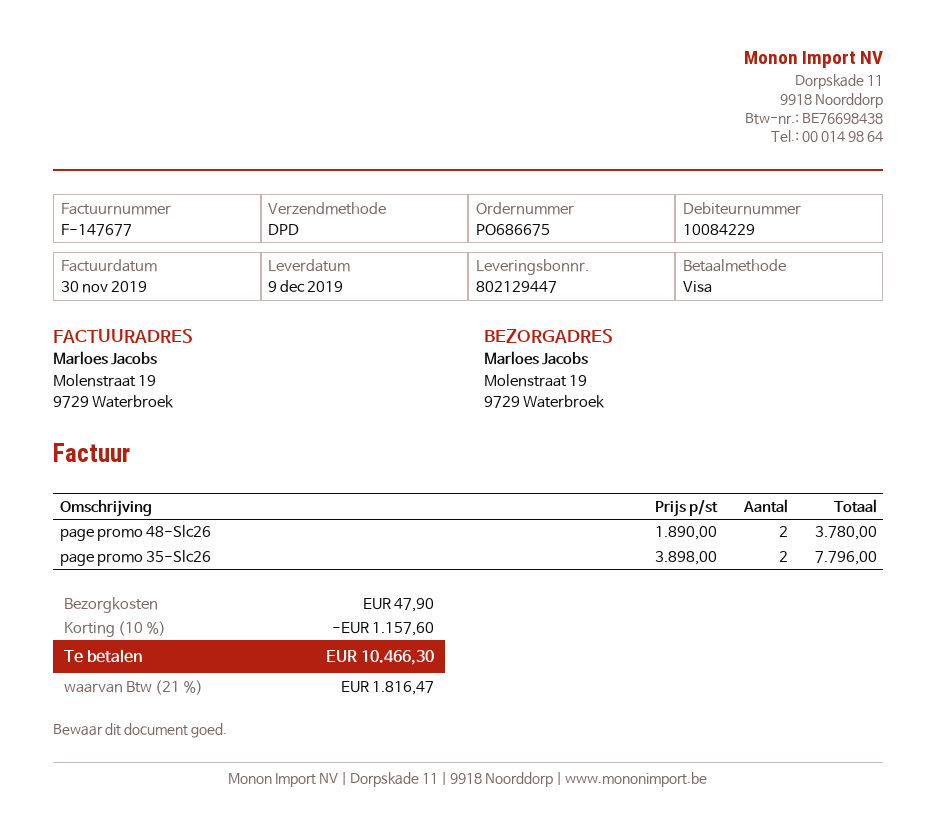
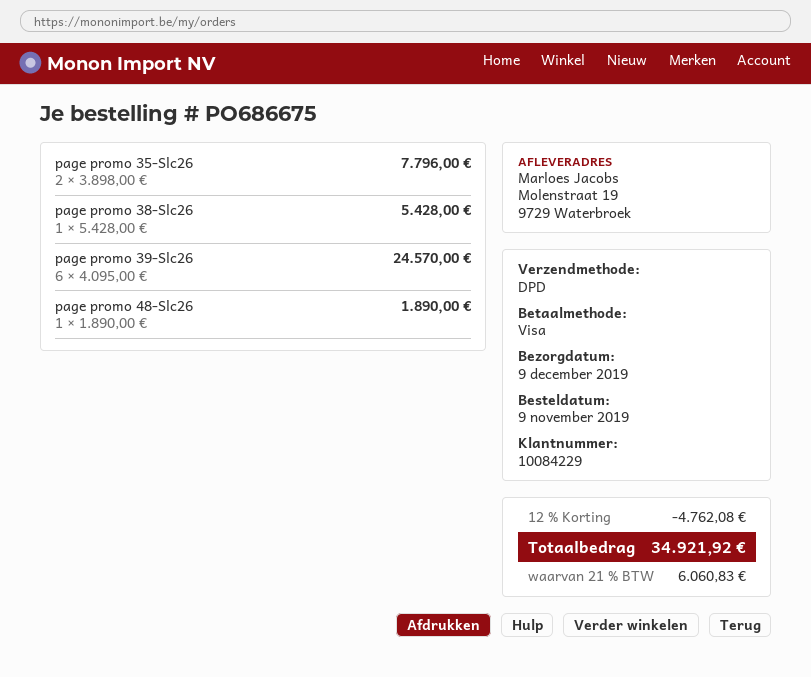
page promo 48-Slc26: 2 x 1890.00 = 3780.00 -> 1 x 1890.00 = 1890.00
page promo 38-Slc26: none -> 1 x 5428.00 = 5428.00
page promo 39-Slc26: none -> 6 x 4095.00 = 24570.00
discount: 10% = 1157.60 -> 12% = 4762.08
shipping: 47.90 -> none
tax: 21% = 1816.47 -> 21% = 6060.83
total: 10466.30 -> 34921.92

